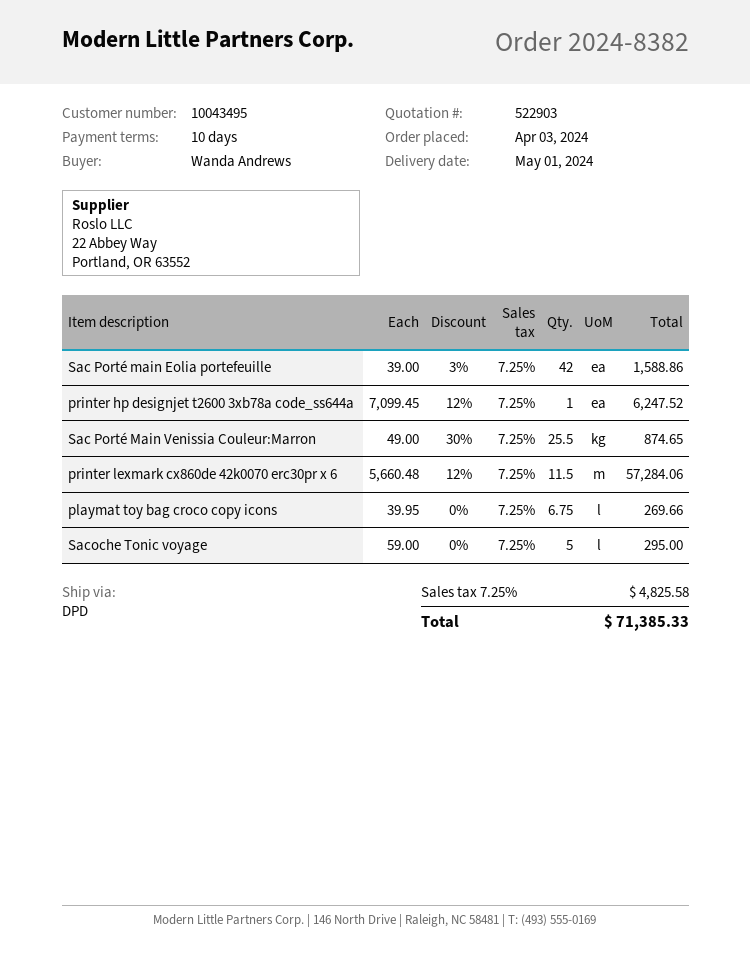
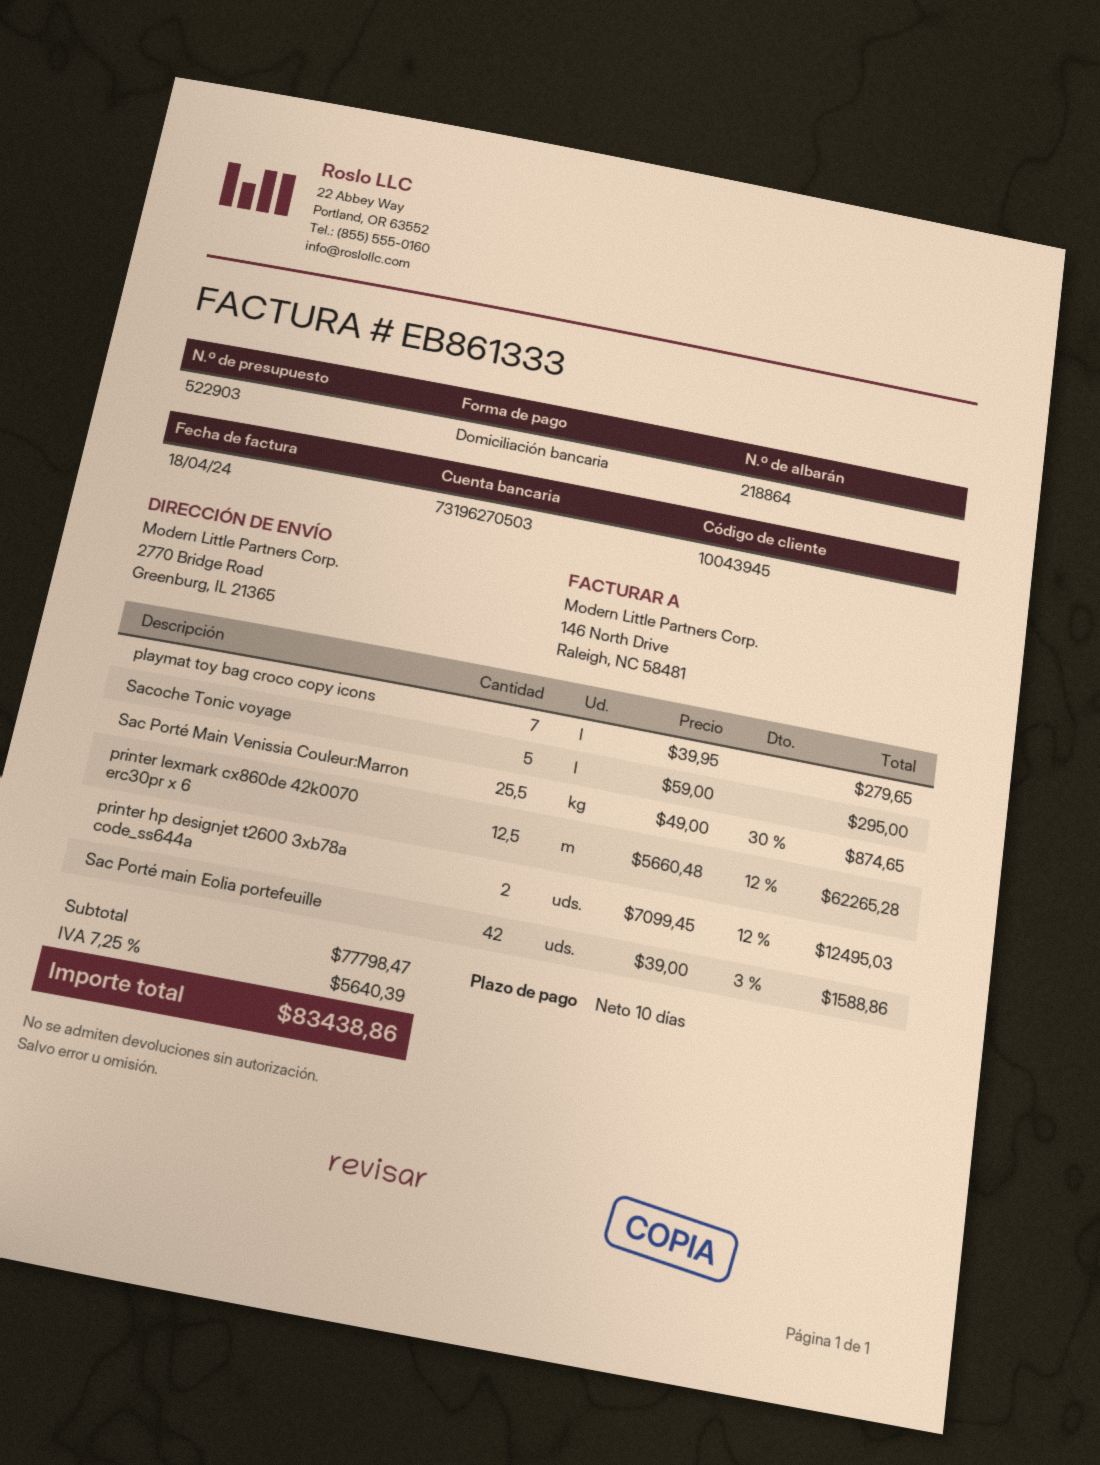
customer number: 10043495 -> 10043945
printer hp designjet t2600 3xb78a code_ss644a: 1 x 7099.45 - 12% = 6247.52 -> 2 x 7099.45 - 12% = 12495.03
printer lexmark cx860de 42k0070 erc30pr x 6: 11.5 x 5660.48 - 12% = 57284.06 -> 12.5 x 5660.48 - 12% = 62265.28
playmat toy bag croco copy icons: 6.75 x 39.95 = 269.66 -> 7 x 39.95 = 279.65
tax: 7.25% = 4825.58 -> 7.25% = 5640.39
total: 71385.33 -> 83438.86

